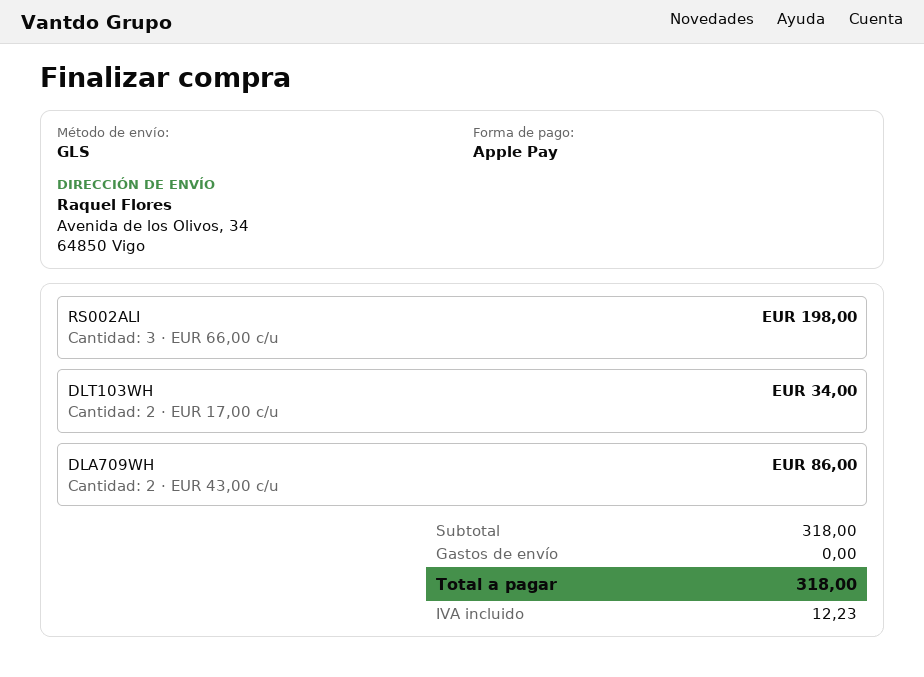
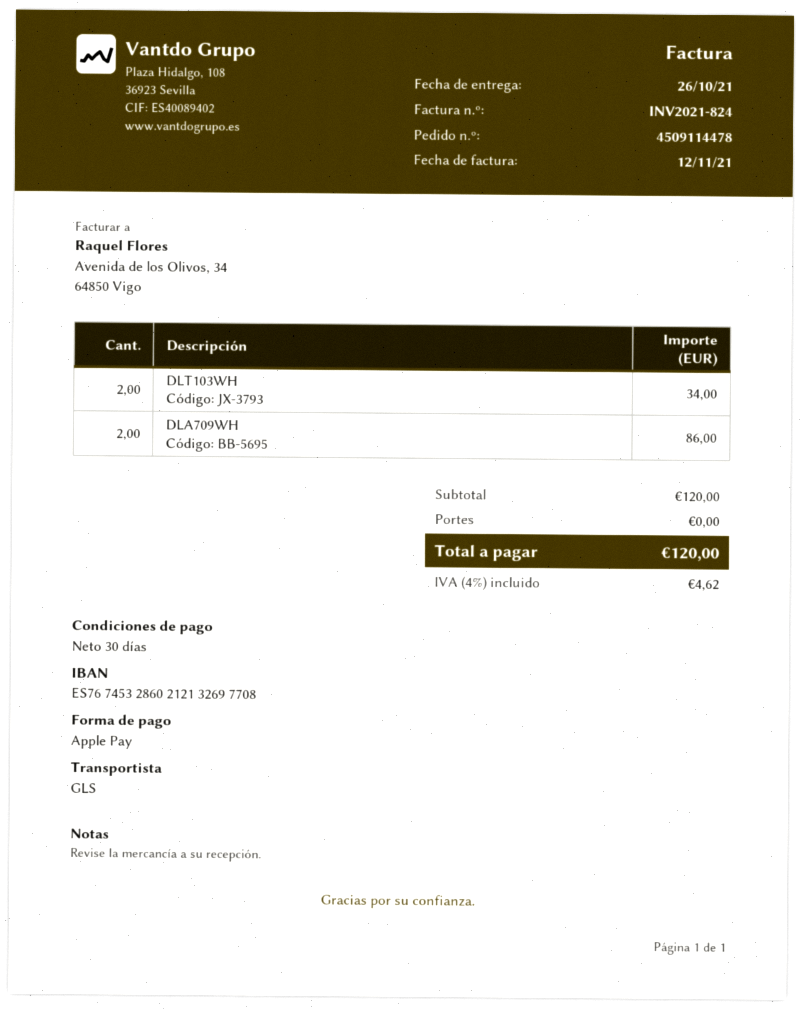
RS002ALI: 3 for 198.00 -> none
subtotal: 318.00 -> 120.00
tax: 12.23 -> 4.62
total: 318.00 -> 120.00

